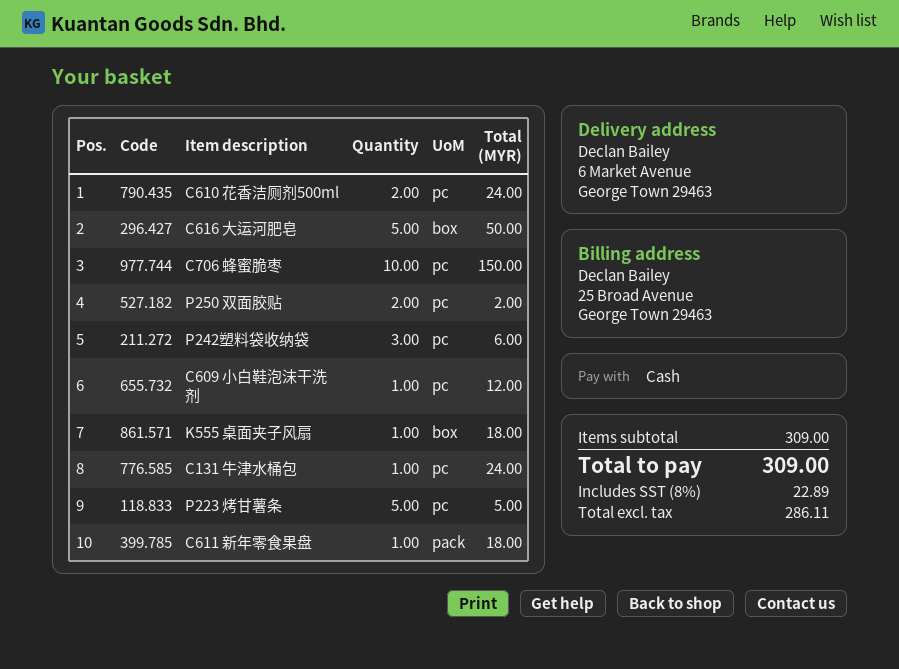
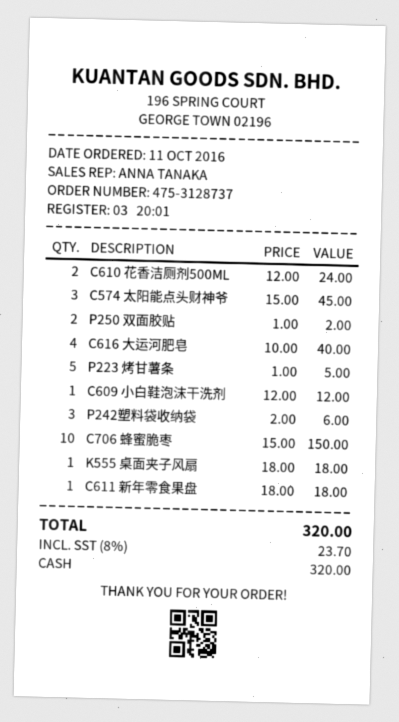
C616 大运河肥皂: 5 for 50.00 -> 4 for 40.00
C131 牛津水桶包: 1 for 24.00 -> none
C574 太阳能点头财神爷: none -> 3 for 45.00
tax: 8% = 22.89 -> 8% = 23.70
total: 309.00 -> 320.00

